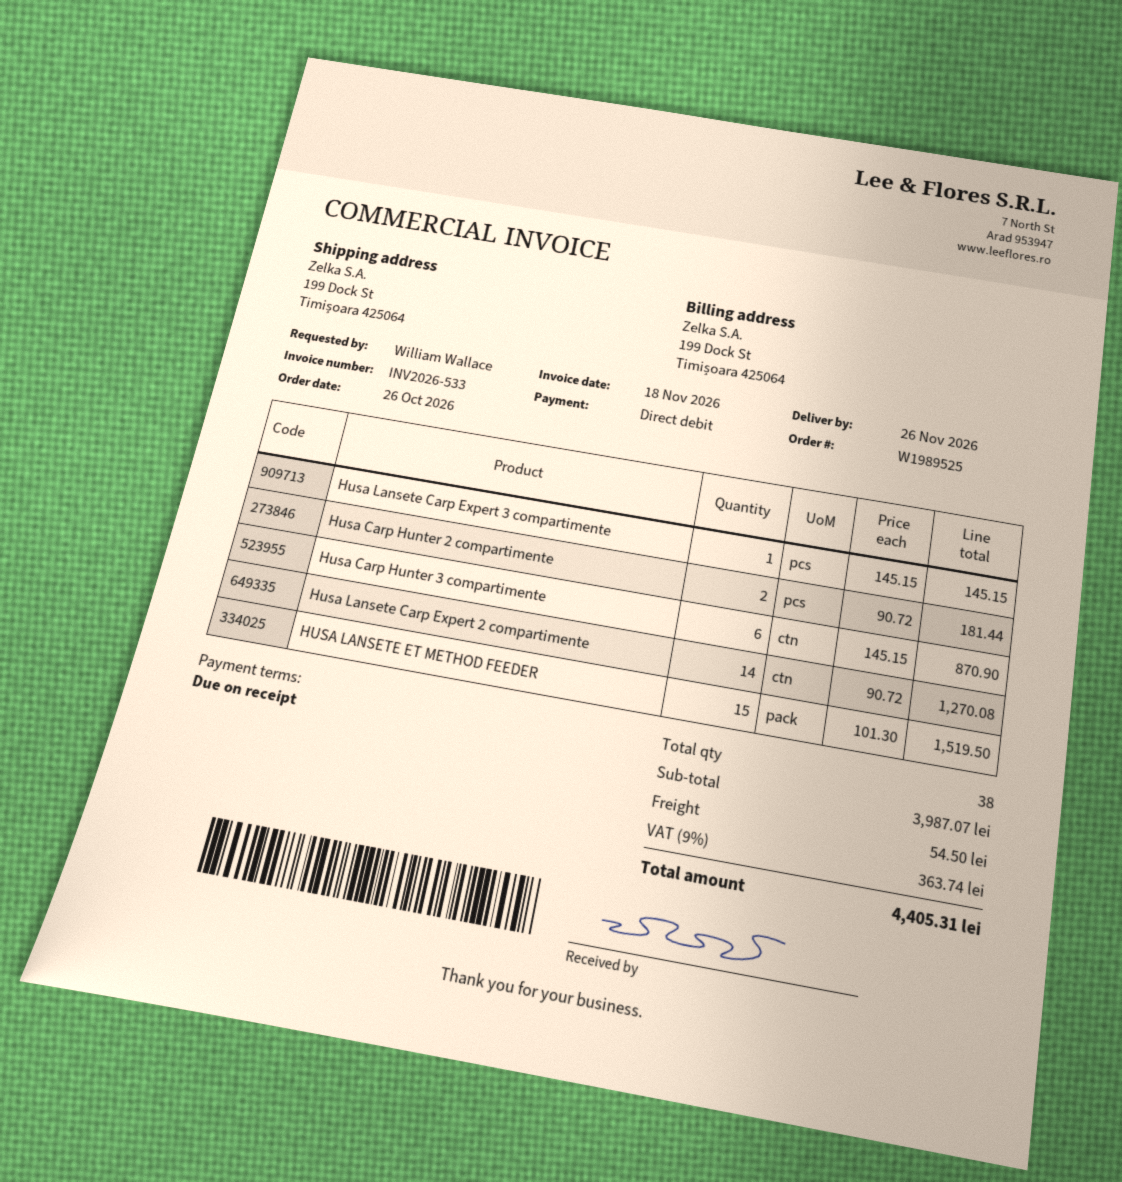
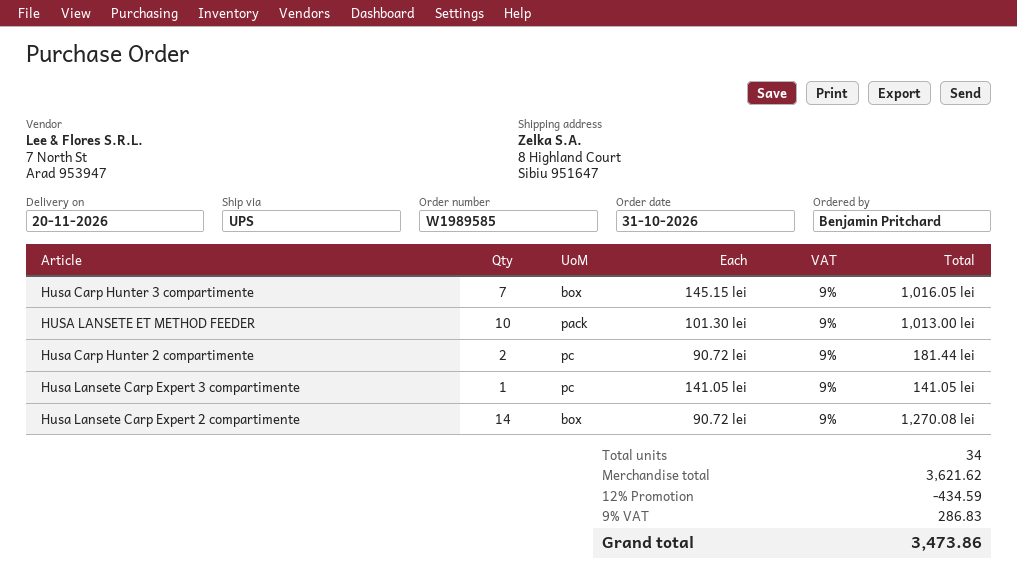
order number: W1989525 -> W1989585
order date: 2026-10-26 -> 2026-10-31
delivery date: 2026-11-26 -> 2026-11-20
ordered by: William Wallace -> Benjamin Pritchard
ship to: 199 Dock St, Timișoara 425064 -> 8 Highland Court, Sibiu 951647
Husa Lansete Carp Expert 3 compartimente: 1 x 145.15 = 145.15 -> 1 x 141.05 = 141.05
Husa Carp Hunter 3 compartimente: 6 x 145.15 = 870.90 -> 7 x 145.15 = 1016.05
HUSA LANSETE ET METHOD FEEDER: 15 x 101.30 = 1519.50 -> 10 x 101.30 = 1013.00
total quantity: 38 -> 34
subtotal: 3987.07 -> 3621.62
discount: none -> 12% = 434.59
shipping: 54.50 -> none
tax: 9% = 363.74 -> 9% = 286.83
total: 4405.31 -> 3473.86

